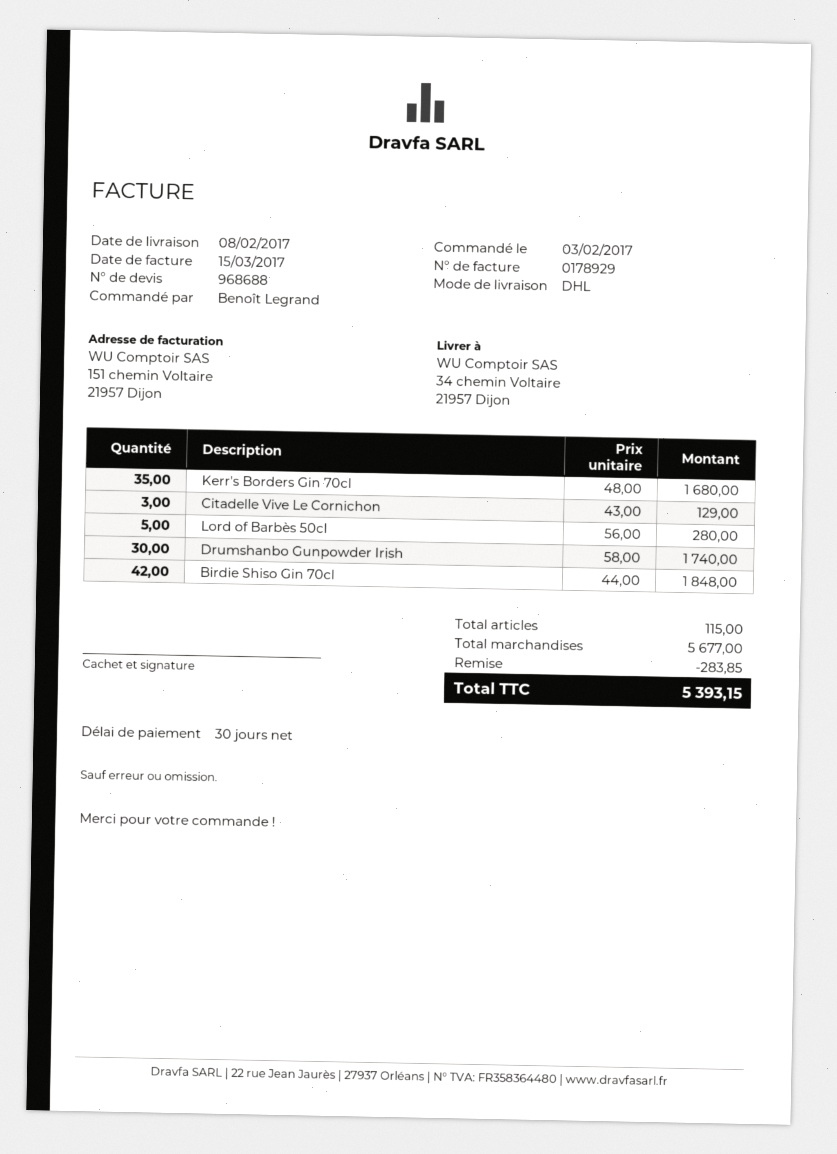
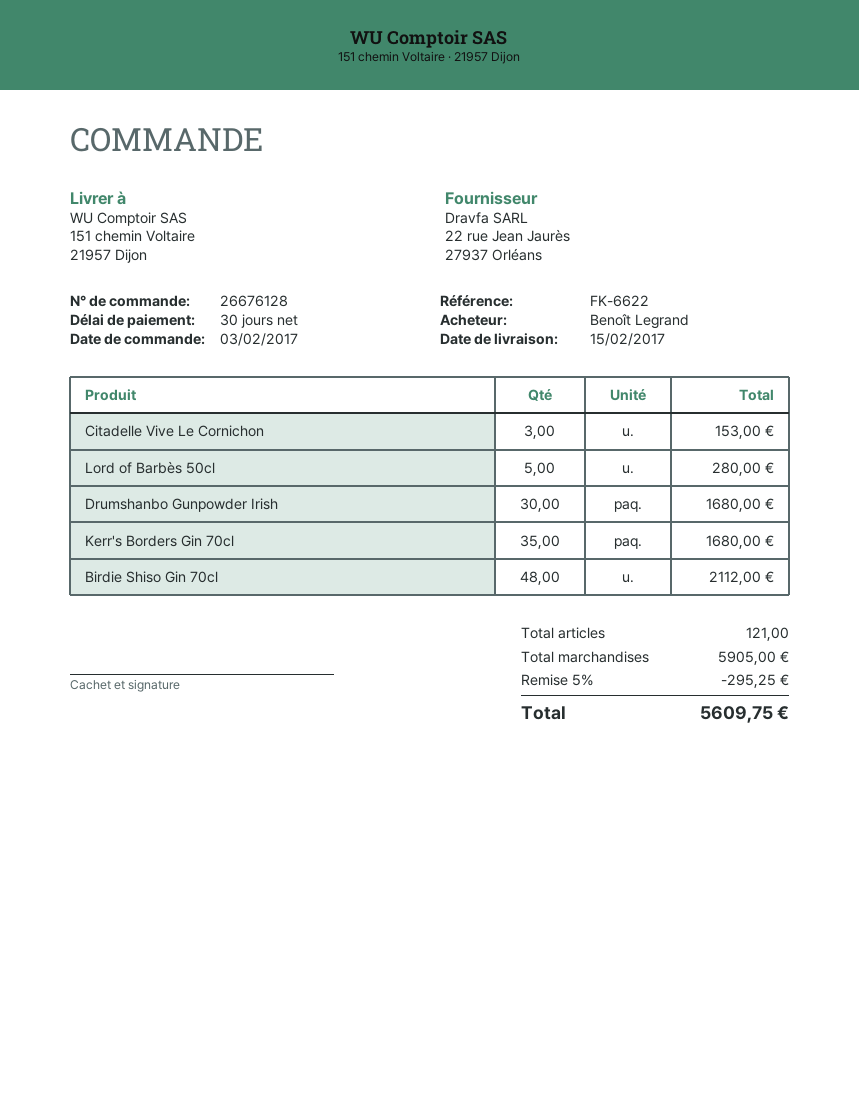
delivery date: 2017-02-08 -> 2017-02-15
ship to: 34 chemin Voltaire, 21957 Dijon -> 151 chemin Voltaire, 21957 Dijon
Citadelle Vive Le Cornichon: 3 for 129.00 -> 3 for 153.00
Drumshanbo Gunpowder Irish: 30 for 1740.00 -> 30 for 1680.00
Birdie Shiso Gin 70cl: 42 for 1848.00 -> 48 for 2112.00
total quantity: 115 -> 121
subtotal: 5677.00 -> 5905.00
discount: 283.85 -> 295.25
total: 5393.15 -> 5609.75

